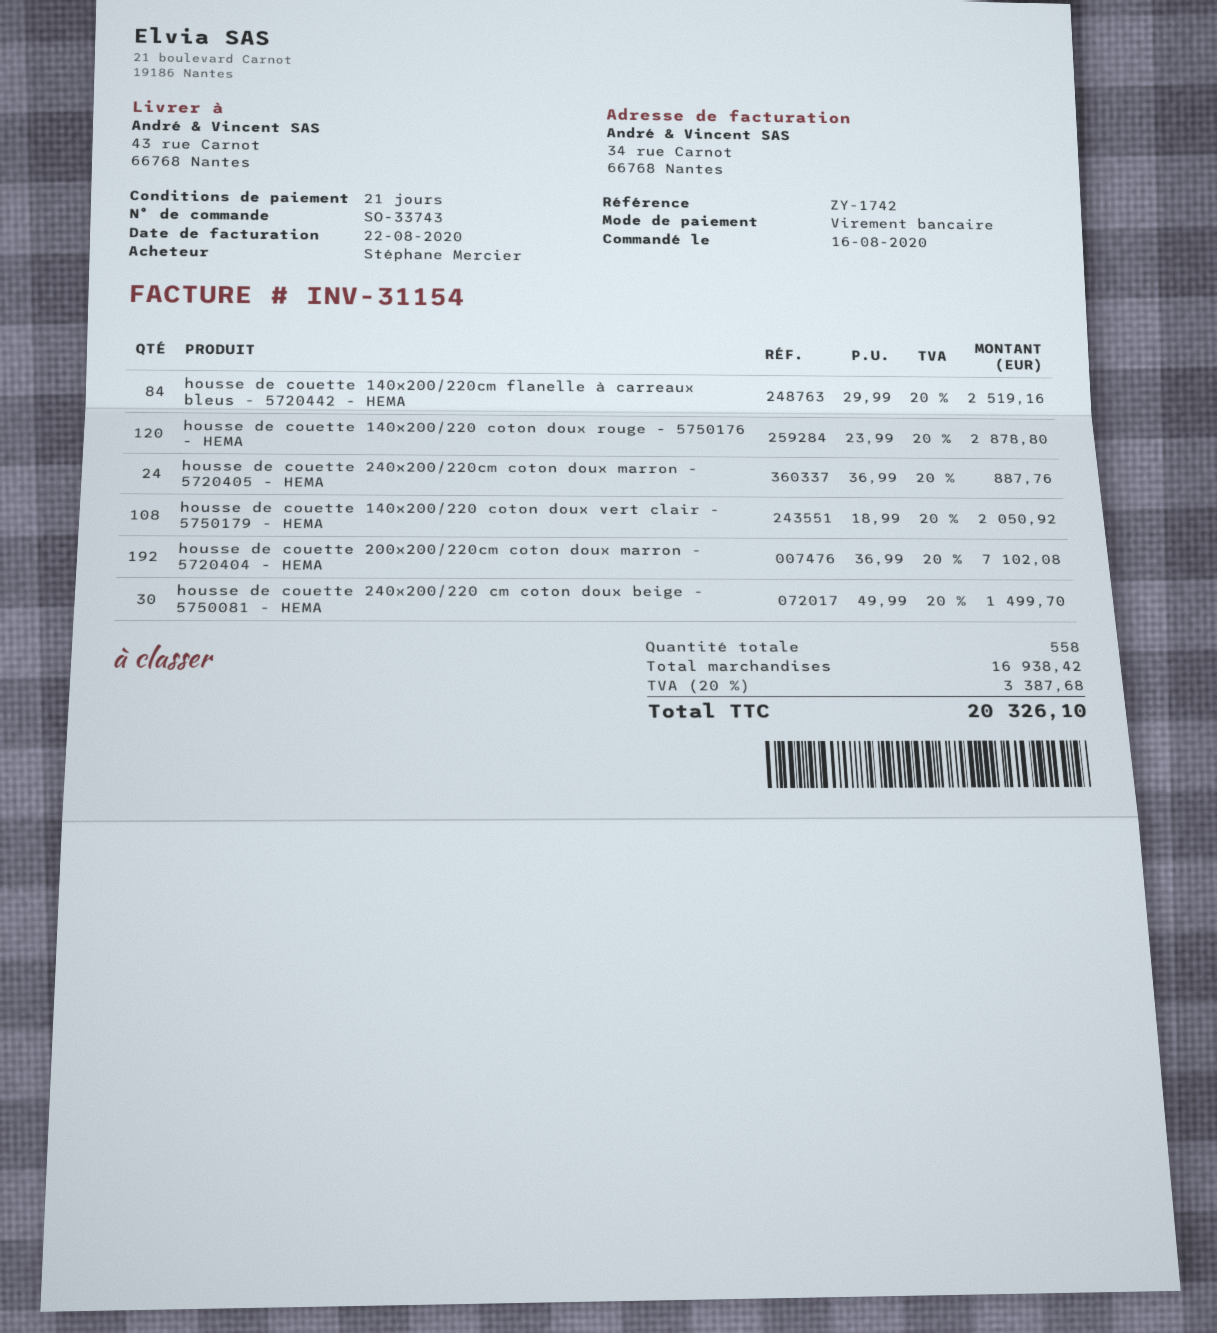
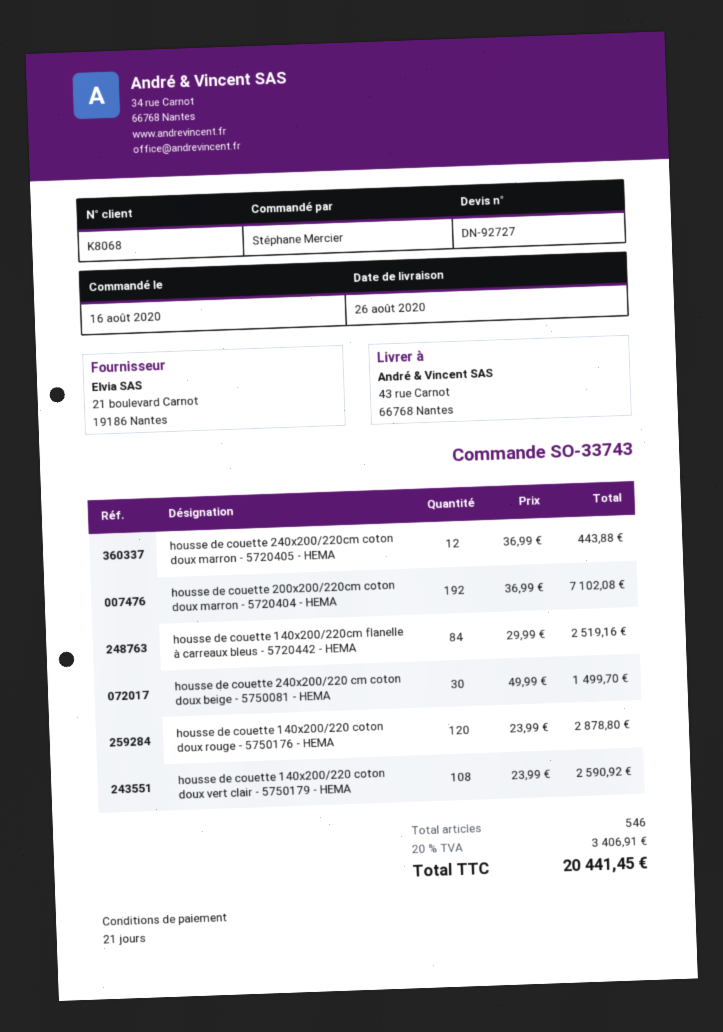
housse de couette 240x200/220cm coton doux marron - 5720405 - HEMA: 24 x 36.99 = 887.76 -> 12 x 36.99 = 443.88
housse de couette 140x200/220 coton doux vert clair - 5750179 - HEMA: 108 x 18.99 = 2050.92 -> 108 x 23.99 = 2590.92
total quantity: 558 -> 546
tax: 20% = 3387.68 -> 20% = 3406.91
total: 20326.10 -> 20441.45

